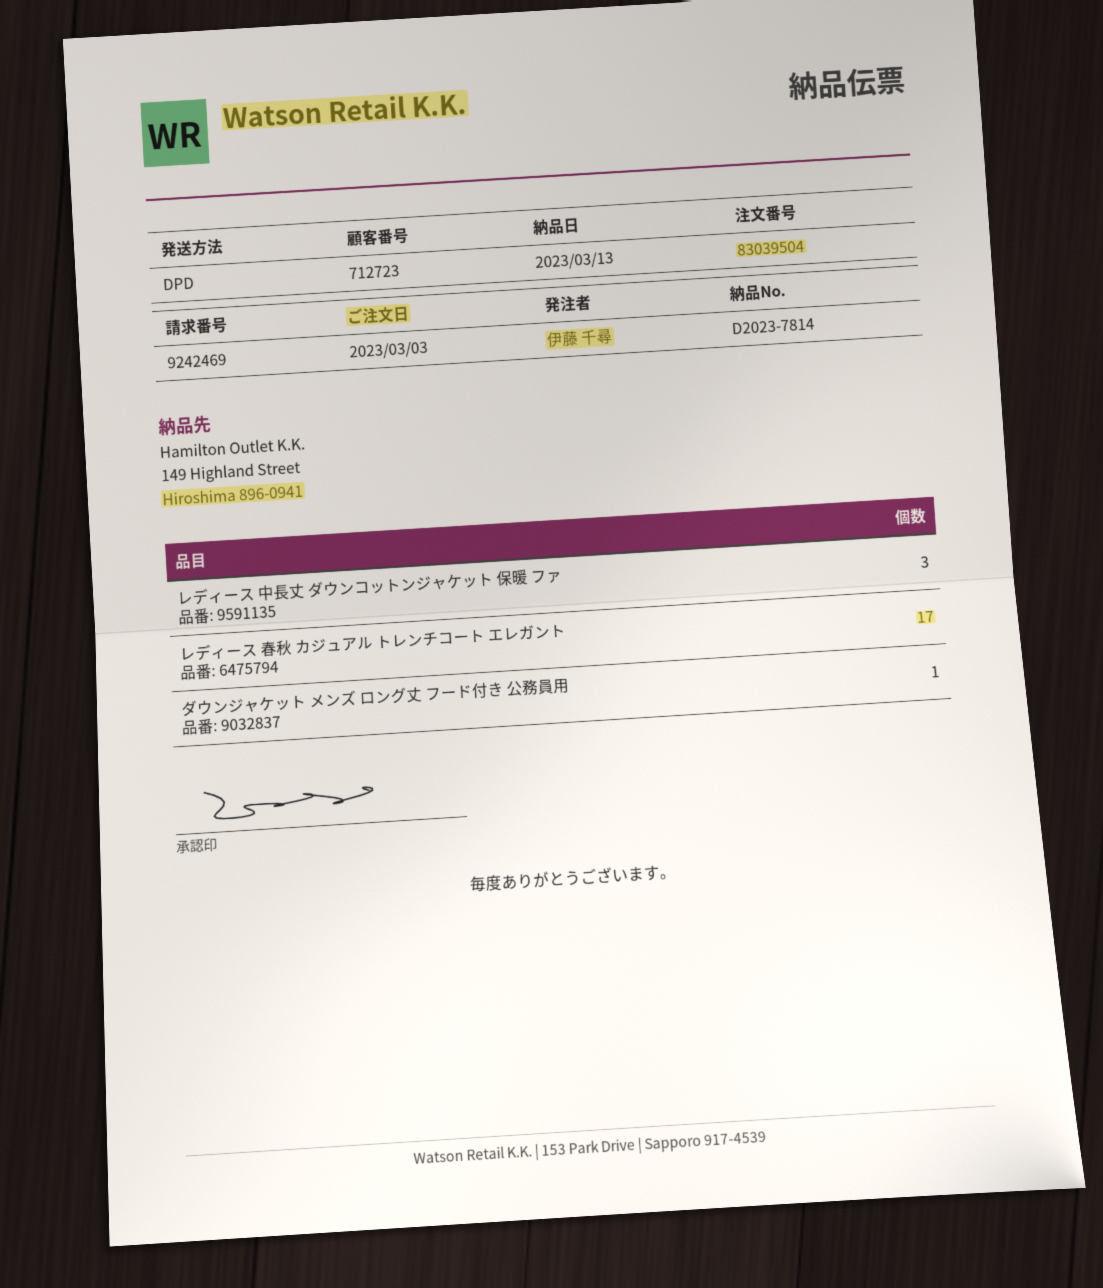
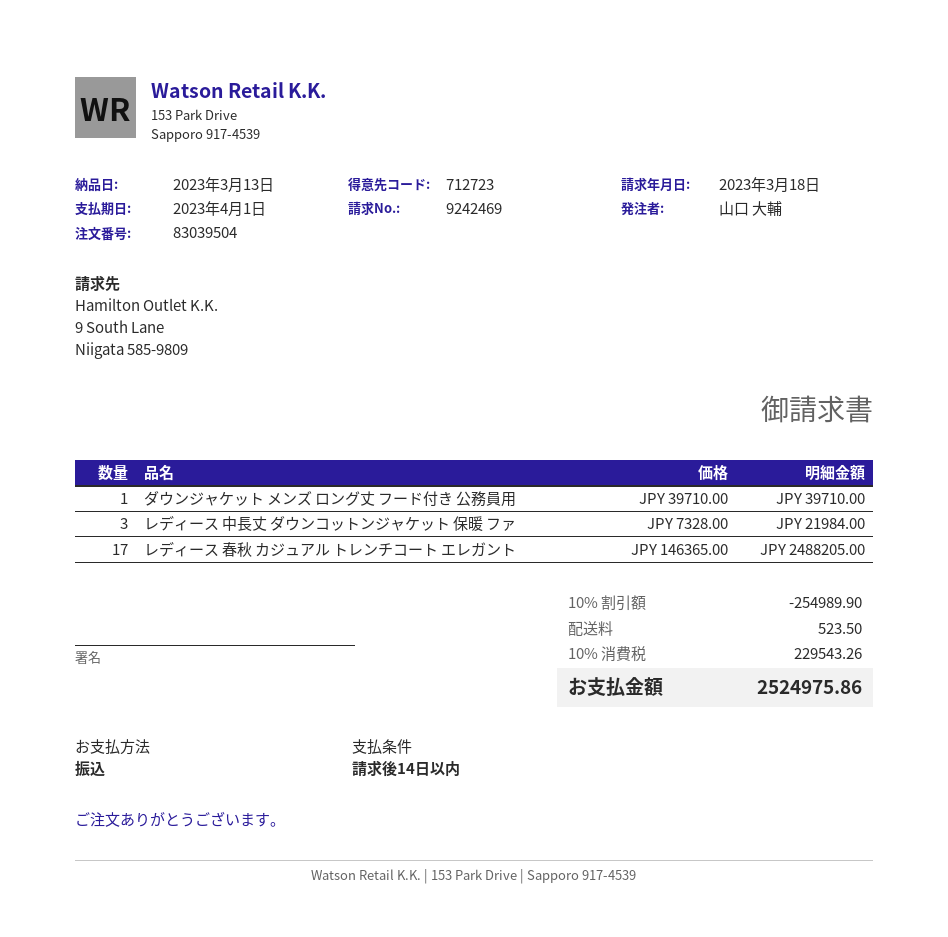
ordered by: 伊藤 千尋 -> 山口 大輔

